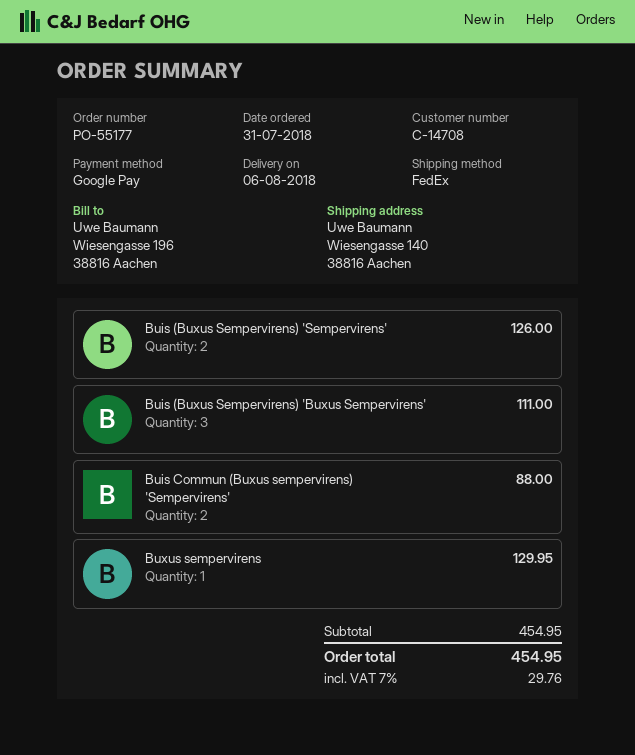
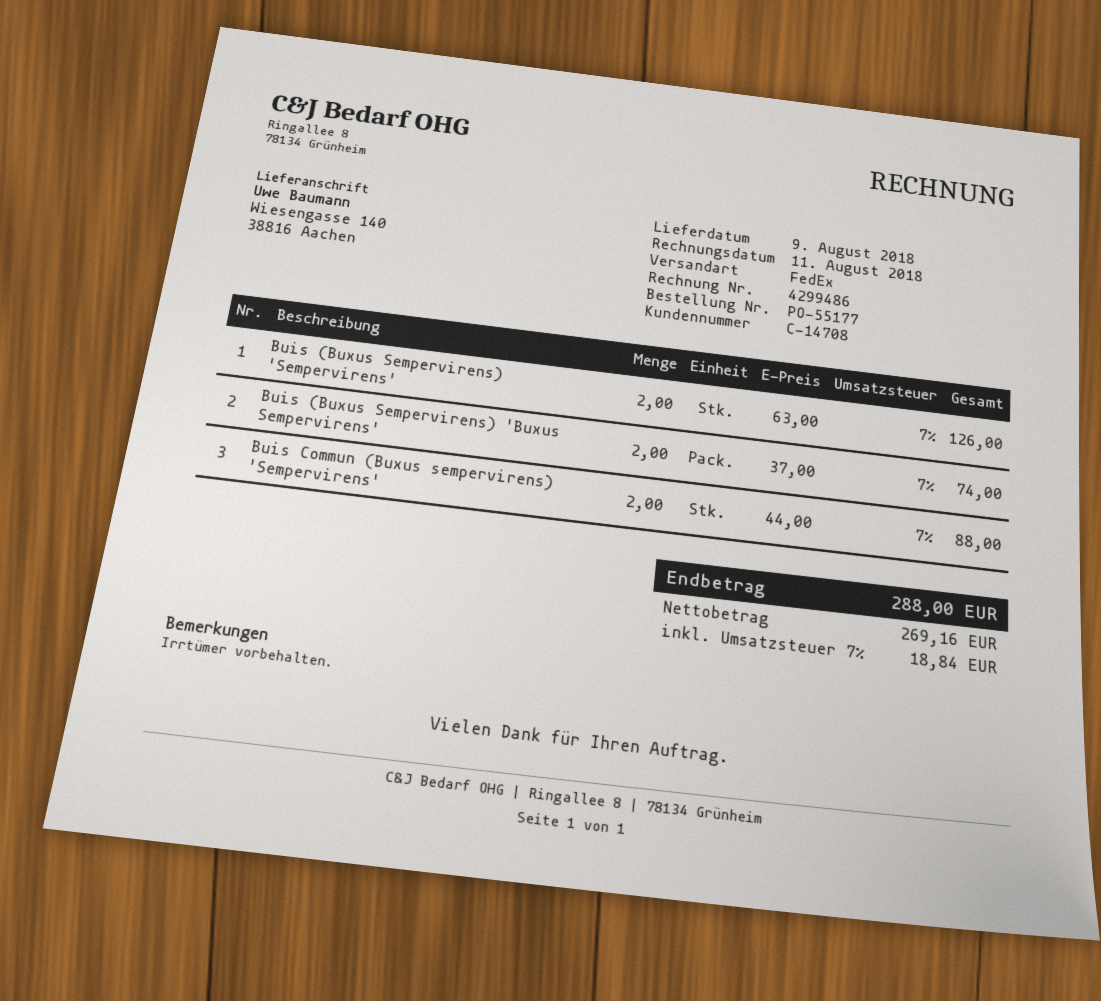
delivery date: 2018-08-06 -> 2018-08-09
Buis (Buxus Sempervirens) 'Buxus Sempervirens': 3 for 111.00 -> 2 for 74.00
Buxus sempervirens: 1 for 129.95 -> none
tax: 7% = 29.76 -> 7% = 18.84
total: 454.95 -> 288.00

